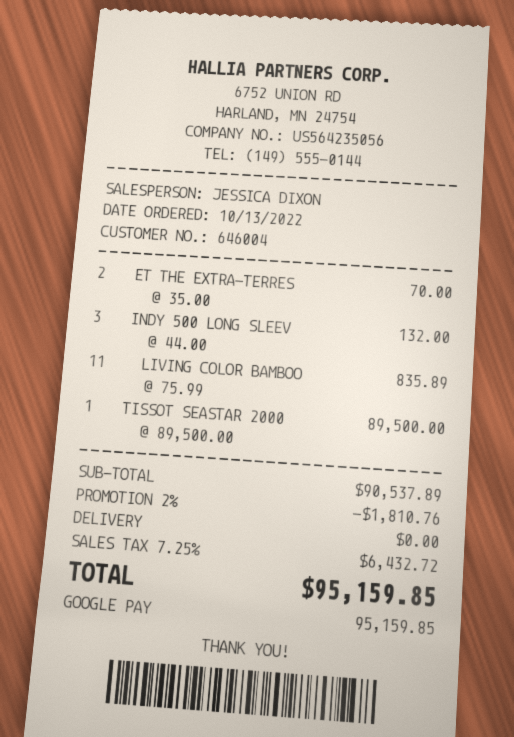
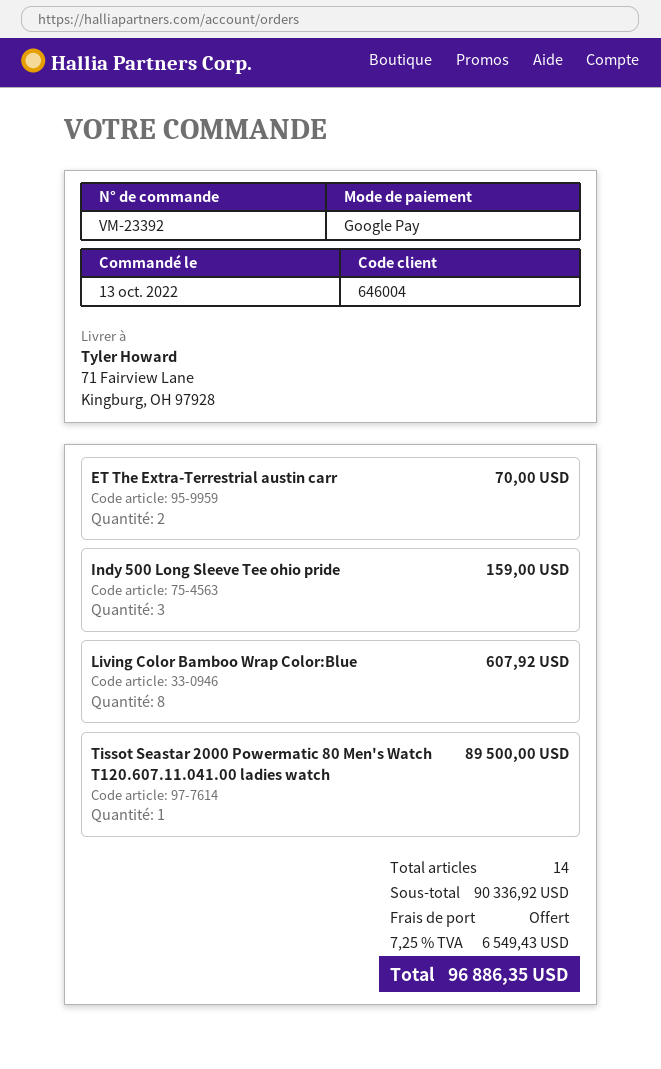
INDY 500 LONG SLEEV: 3 for 132.00 -> 3 for 159.00
LIVING COLOR BAMBOO: 11 for 835.89 -> 8 for 607.92
subtotal: 90537.89 -> 90336.92
discount: 2% = 1810.76 -> none
tax: 7.25% = 6432.72 -> 7.25% = 6549.43
total: 95159.85 -> 96886.35

